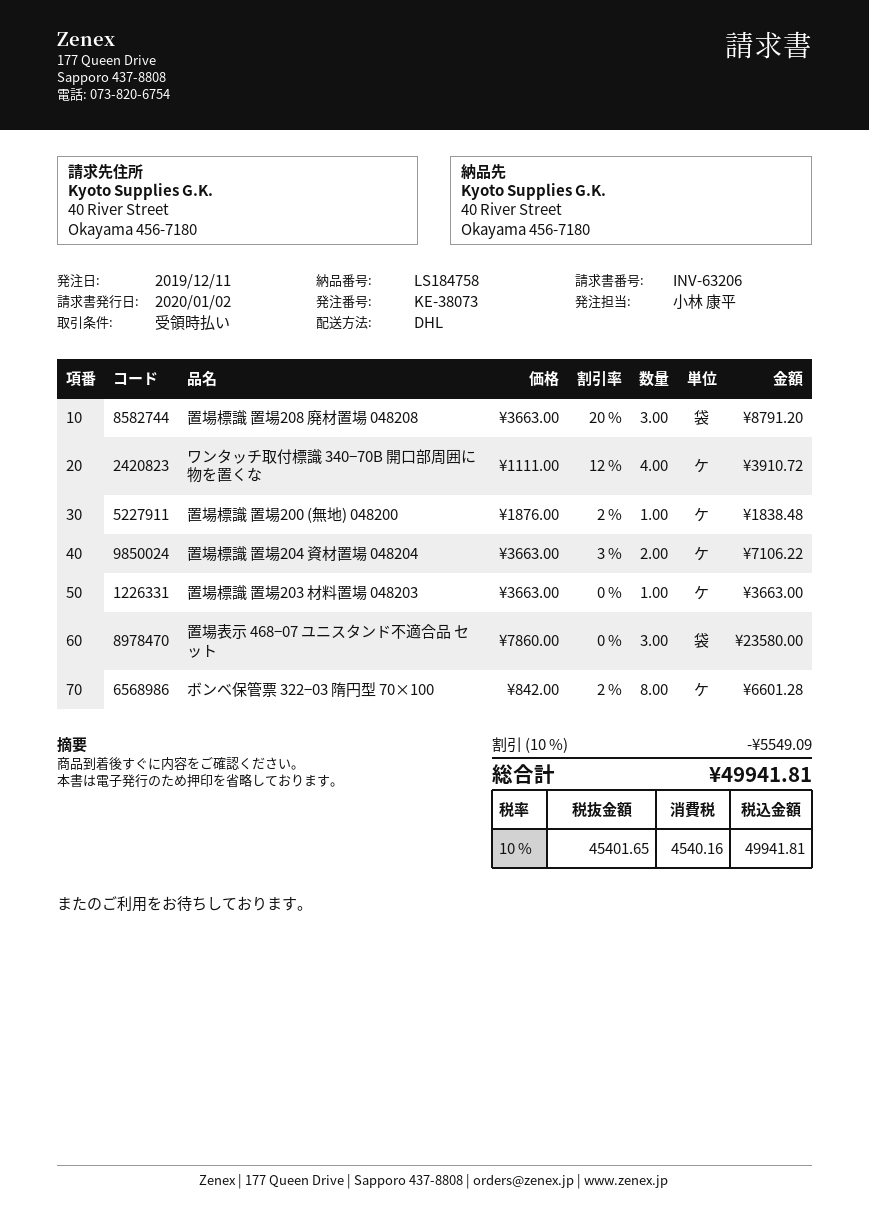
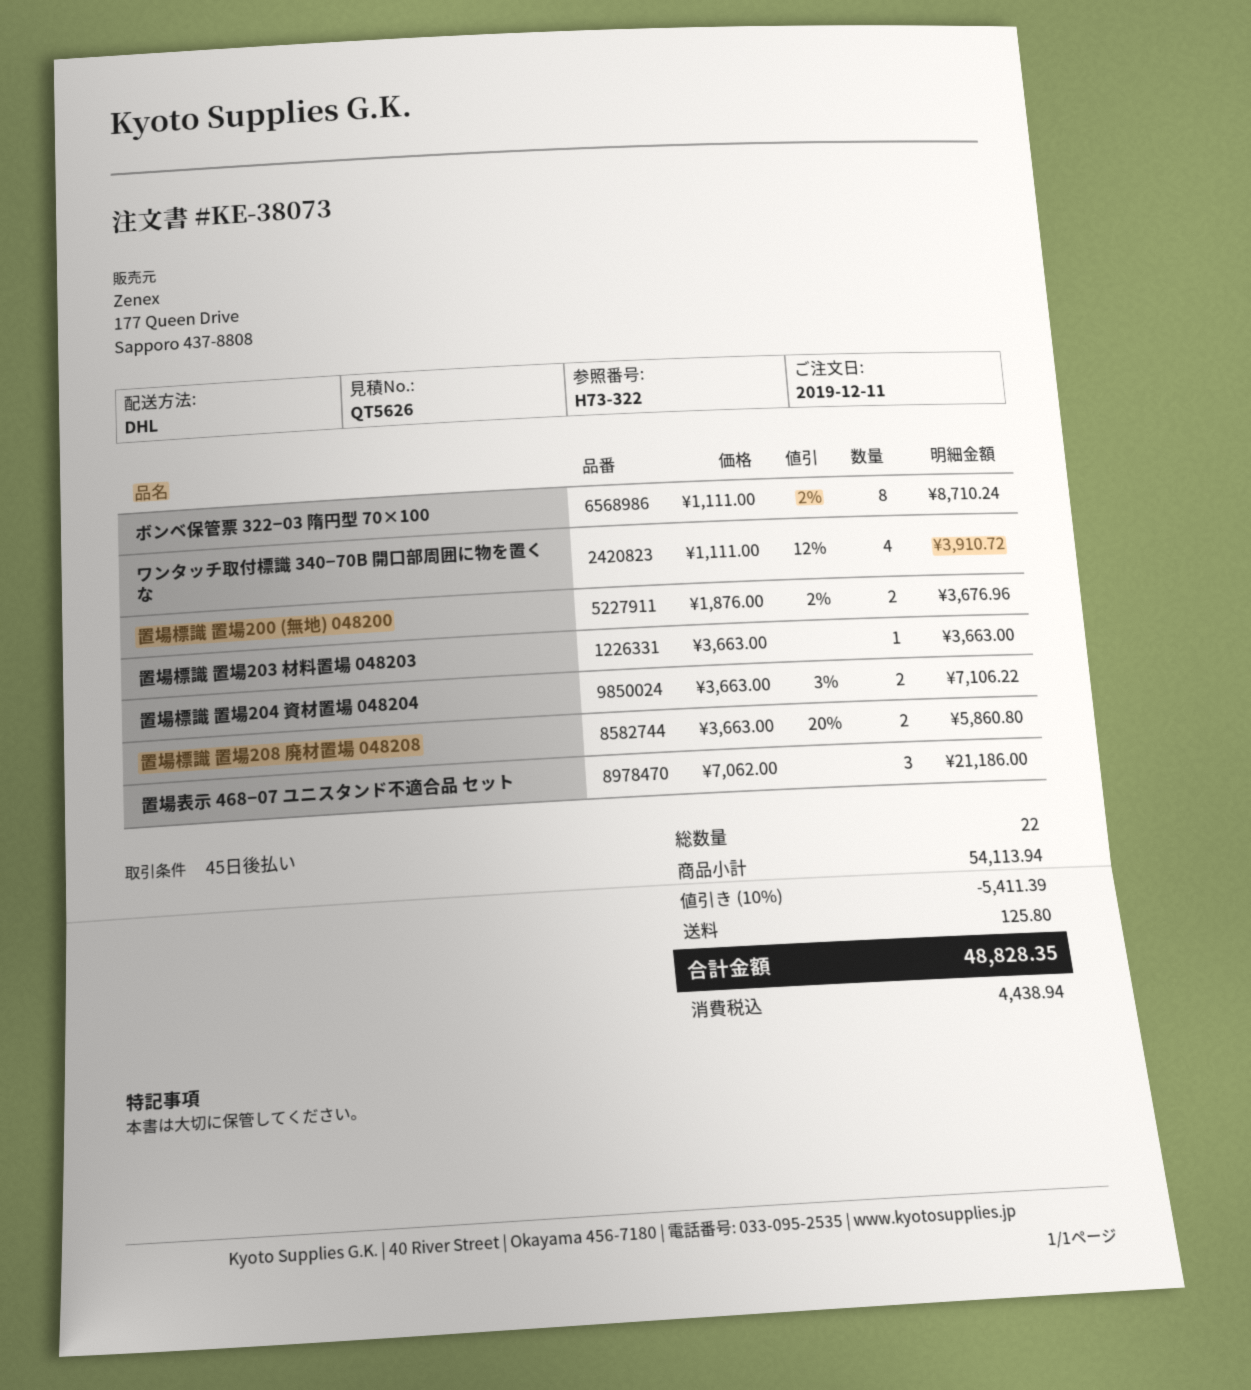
payment terms: on receipt -> 45 days
置場標識 置場208 廃材置場 048208: 3 x 3663.00 - 20% = 8791.20 -> 2 x 3663.00 - 20% = 5860.80
置場標識 置場200 (無地) 048200: 1 x 1876.00 - 2% = 1838.48 -> 2 x 1876.00 - 2% = 3676.96
置場表示 468−07 ユニスタンド不適合品 セット: 3 x 7860.00 = 23580.00 -> 3 x 7062.00 = 21186.00
ボンベ保管票 322−03 隋円型 70×100: 8 x 842.00 - 2% = 6601.28 -> 8 x 1111.00 - 2% = 8710.24
discount: 10% = 5549.09 -> 10% = 5411.39
shipping: none -> 125.80
tax: 4540.16 -> 4438.94
total: 49941.81 -> 48828.35

